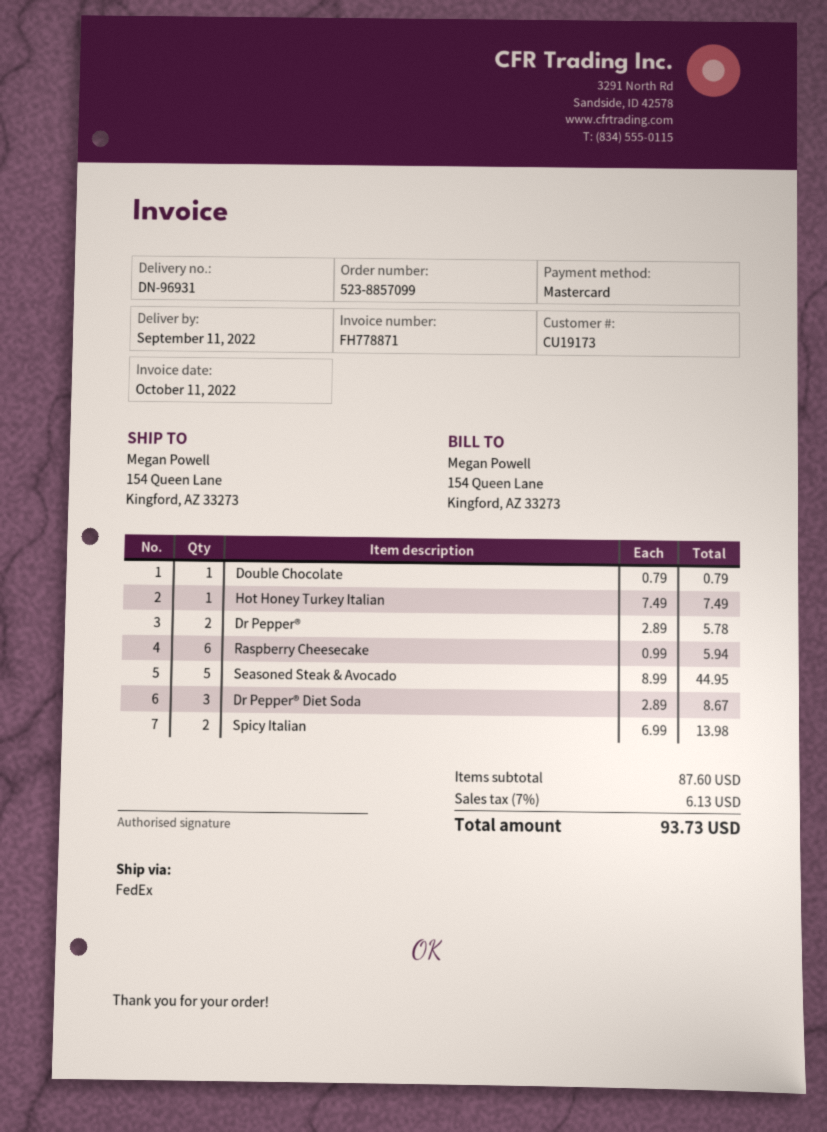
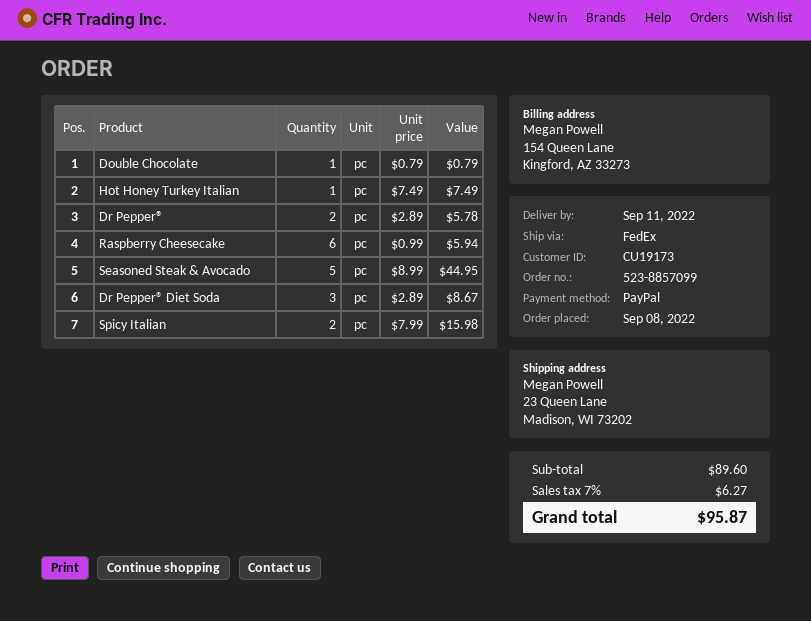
payment method: Mastercard -> PayPal
ship to: 154 Queen Lane, Kingford, AZ 33273 -> 23 Queen Lane, Madison, WI 73202
Spicy Italian: 2 x 6.99 = 13.98 -> 2 x 7.99 = 15.98
subtotal: 87.60 -> 89.60
tax: 7% = 6.13 -> 7% = 6.27
total: 93.73 -> 95.87

